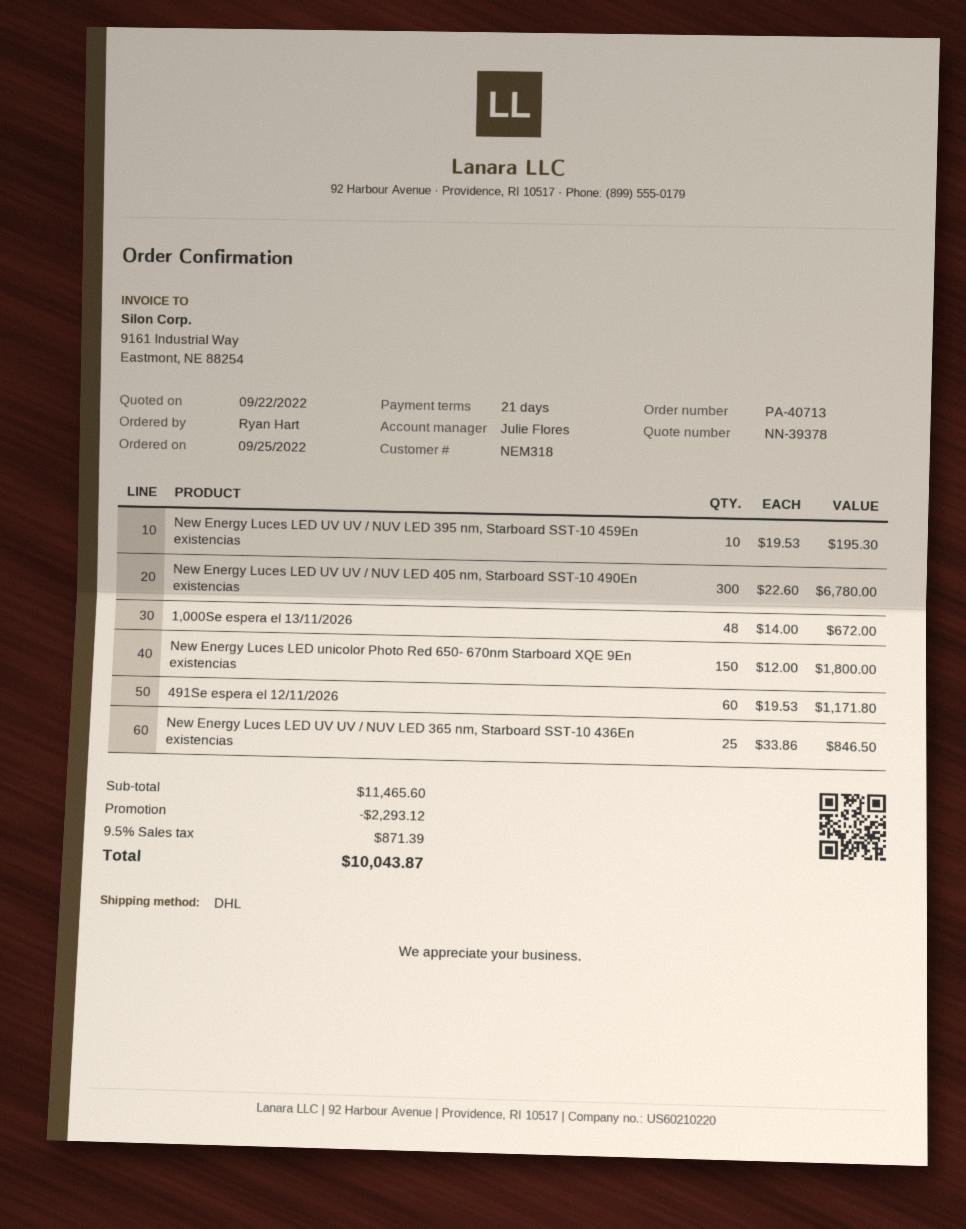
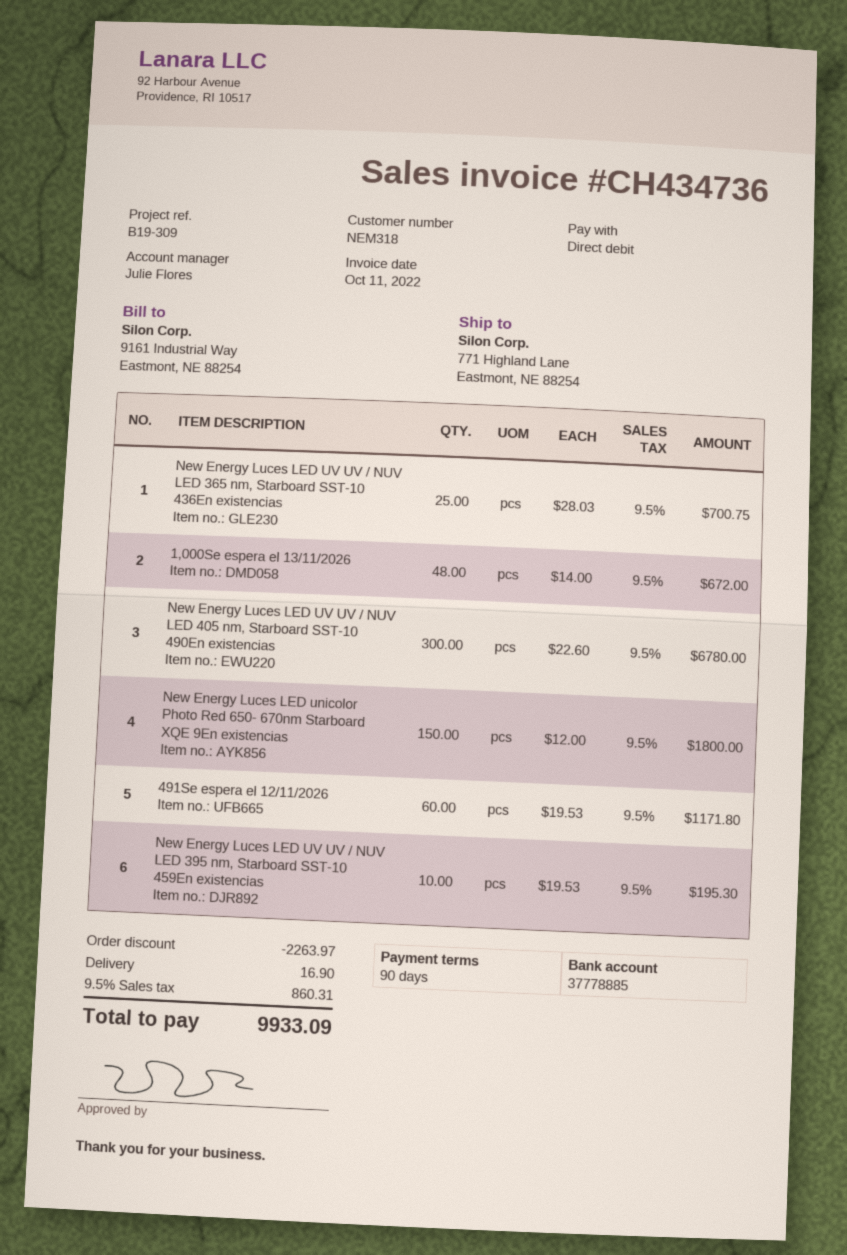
payment terms: 21 days -> 90 days
New Energy Luces LED UV UV / NUV LED 365 nm, Starboard SST-10 436En existencias: 25 x 33.86 = 846.50 -> 25 x 28.03 = 700.75
discount: 2293.12 -> 2263.97
shipping: none -> 16.90
tax: 9.5% = 871.39 -> 9.5% = 860.31
total: 10043.87 -> 9933.09

